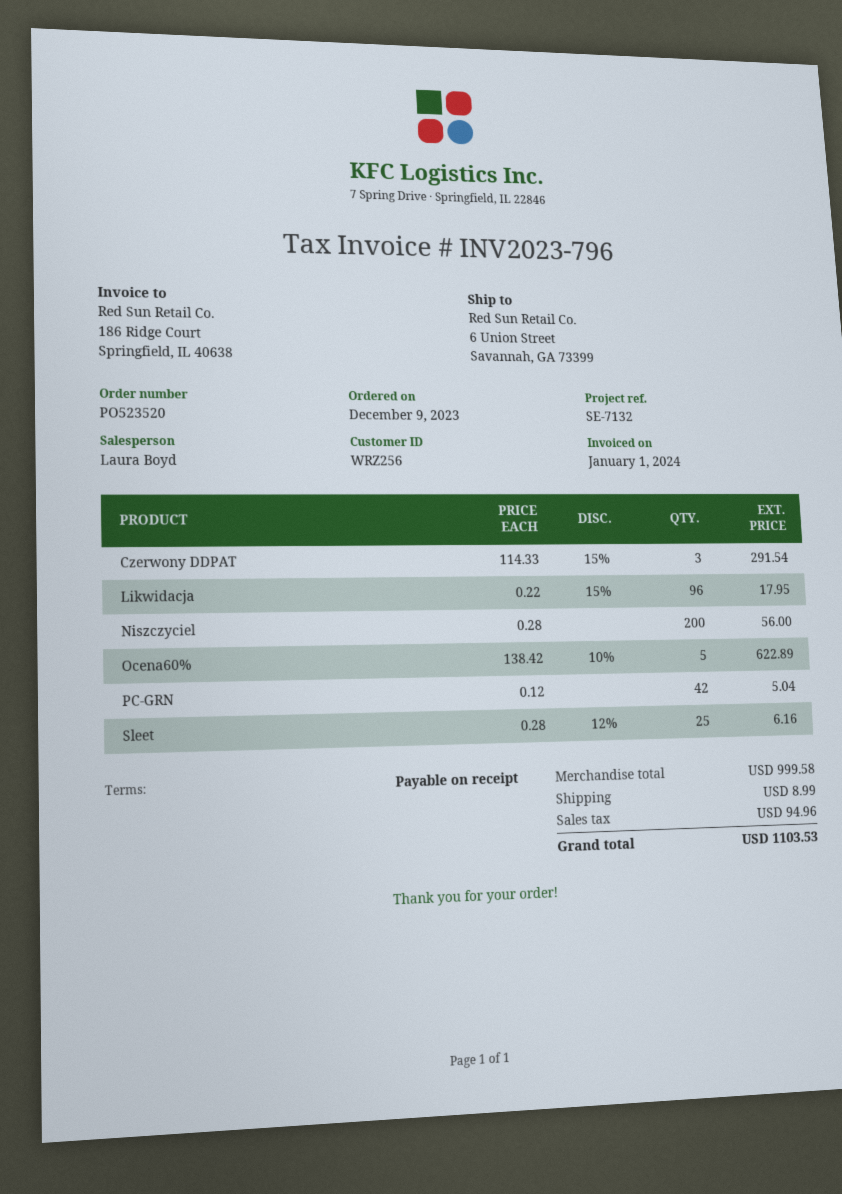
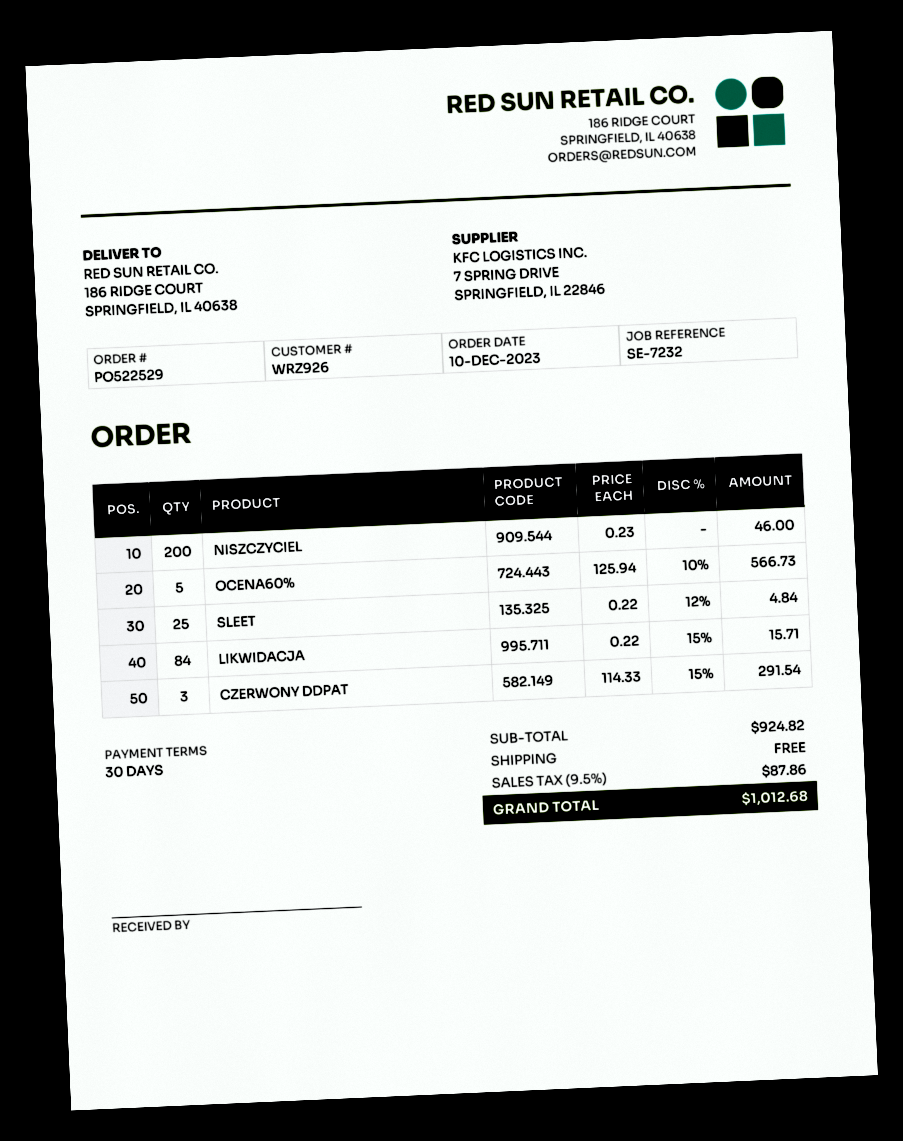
order number: PO523520 -> PO522529
order date: 2023-12-09 -> 2023-12-10
payment terms: on receipt -> 30 days
customer number: WRZ256 -> WRZ926
reference: SE-7132 -> SE-7232
ship to: 6 Union Street, Savannah, GA 73399 -> 186 RIDGE COURT, SPRINGFIELD, IL 40638
Likwidacja: 96 x 0.22 - 15% = 17.95 -> 84 x 0.22 - 15% = 15.71
Niszczyciel: 200 x 0.28 = 56.00 -> 200 x 0.23 = 46.00
Ocena60%: 5 x 138.42 - 10% = 622.89 -> 5 x 125.94 - 10% = 566.73
PC-GRN: 42 x 0.12 = 5.04 -> none
Sleet: 25 x 0.28 - 12% = 6.16 -> 25 x 0.22 - 12% = 4.84
subtotal: 999.58 -> 924.82
shipping: 8.99 -> 0.00
tax: 94.96 -> 87.86
total: 1103.53 -> 1012.68

